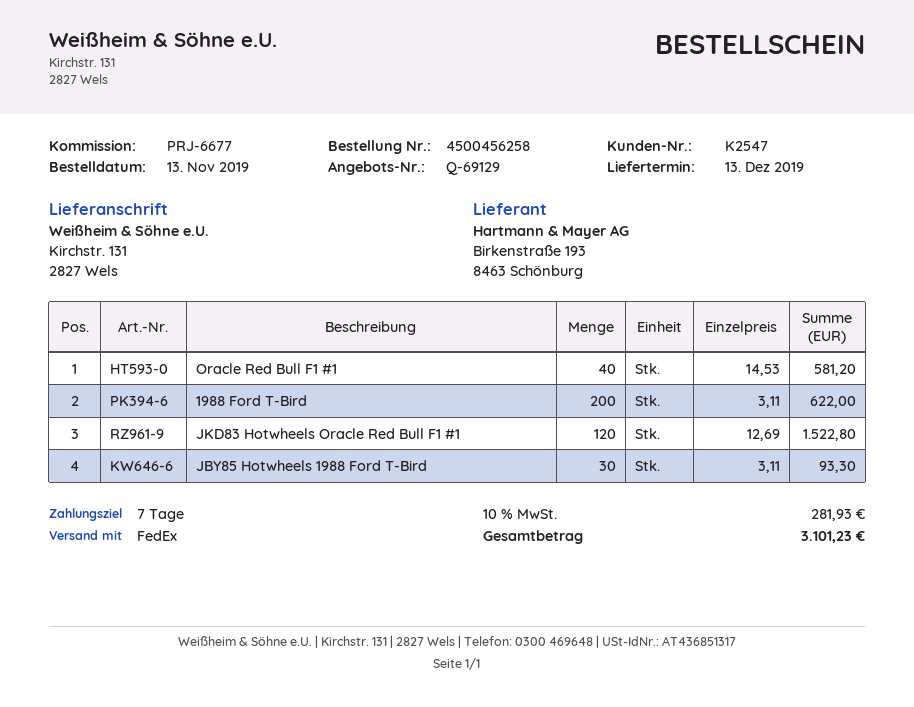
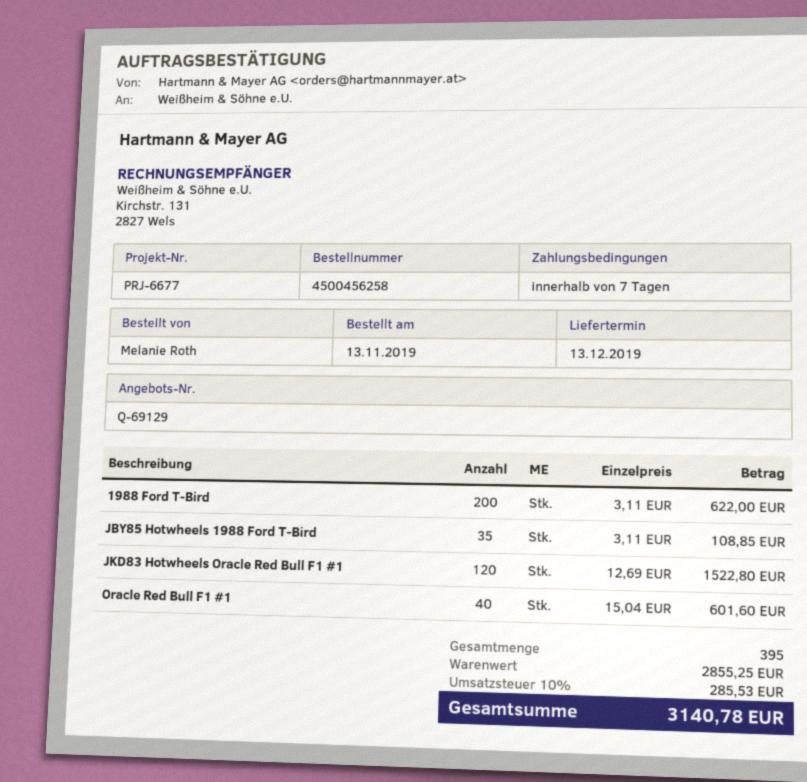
Oracle Red Bull F1 #1: 40 x 14.53 = 581.20 -> 40 x 15.04 = 601.60
JBY85 Hotwheels 1988 Ford T-Bird: 30 x 3.11 = 93.30 -> 35 x 3.11 = 108.85
tax: 10% = 281.93 -> 10% = 285.53
total: 3101.23 -> 3140.78

